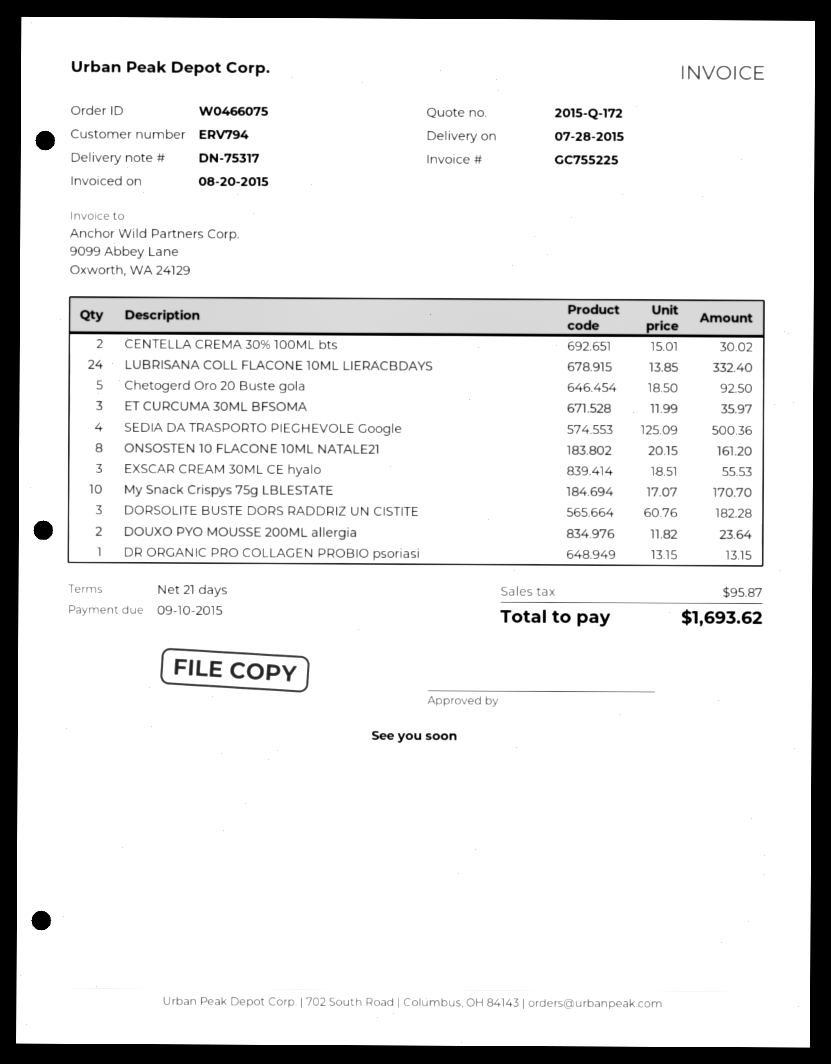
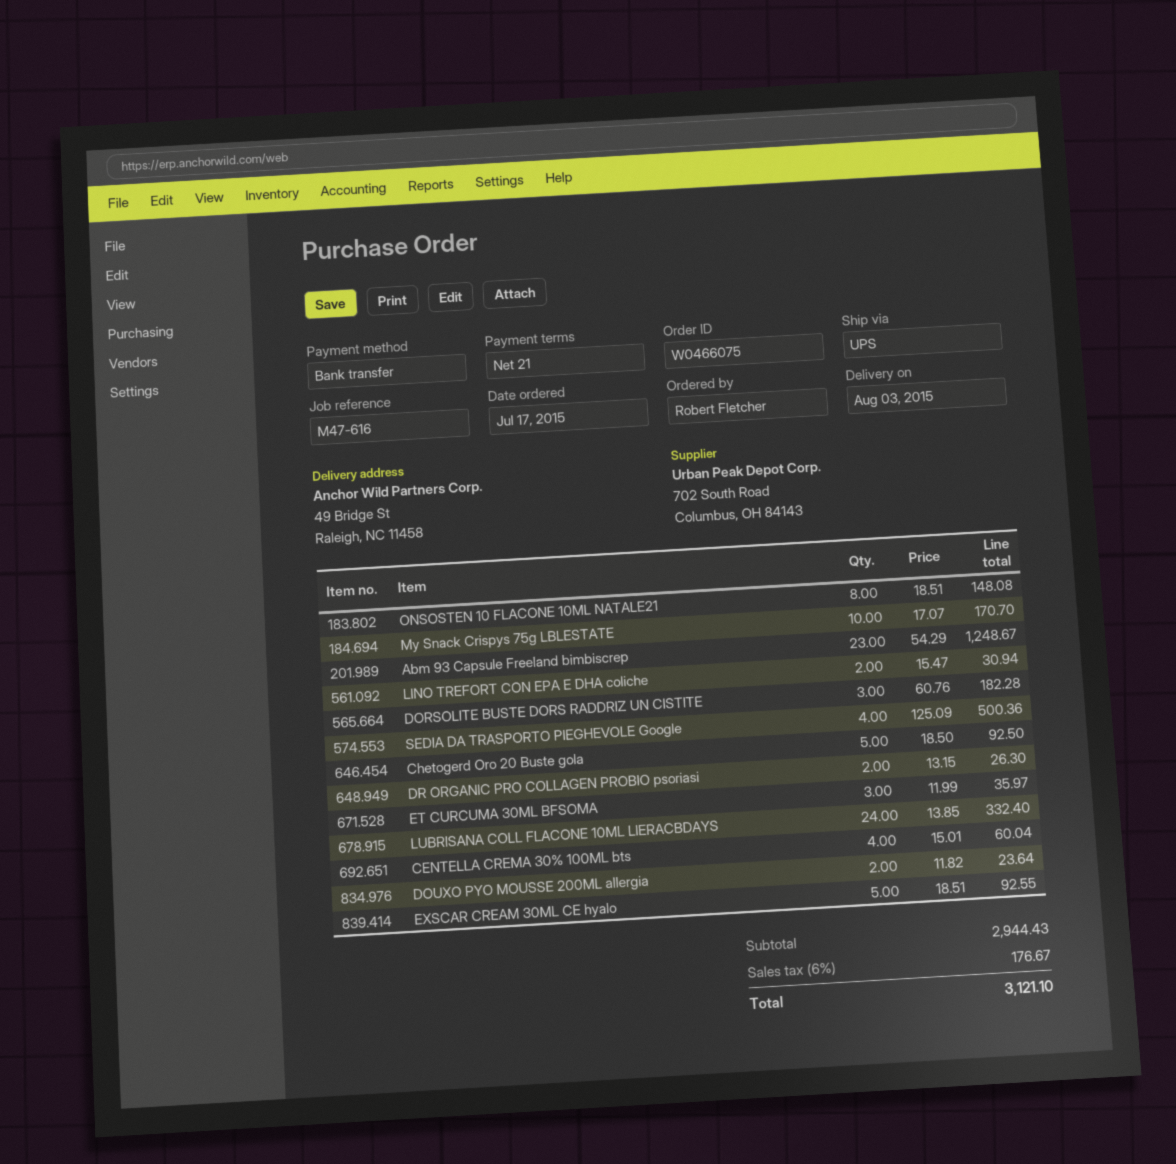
delivery date: 2015-07-28 -> 2015-08-03
CENTELLA CREMA 30% 100ML bts: 2 x 15.01 = 30.02 -> 4 x 15.01 = 60.04
ONSOSTEN 10 FLACONE 10ML NATALE21: 8 x 20.15 = 161.20 -> 8 x 18.51 = 148.08
EXSCAR CREAM 30ML CE hyalo: 3 x 18.51 = 55.53 -> 5 x 18.51 = 92.55
DR ORGANIC PRO COLLAGEN PROBIO psoriasi: 1 x 13.15 = 13.15 -> 2 x 13.15 = 26.30
Abm 93 Capsule Freeland bimbiscrep: none -> 23 x 54.29 = 1248.67
LINO TREFORT CON EPA E DHA coliche: none -> 2 x 15.47 = 30.94
tax: 95.87 -> 176.67
total: 1693.62 -> 3121.10

